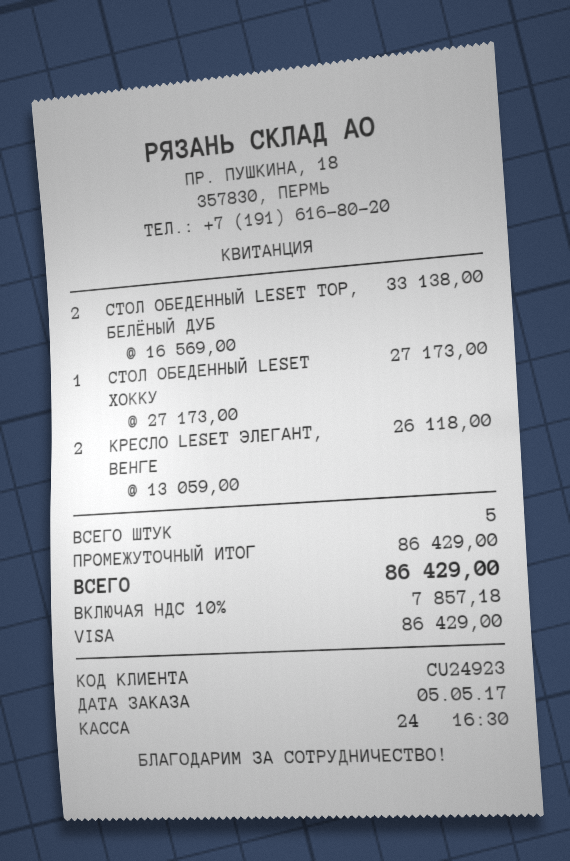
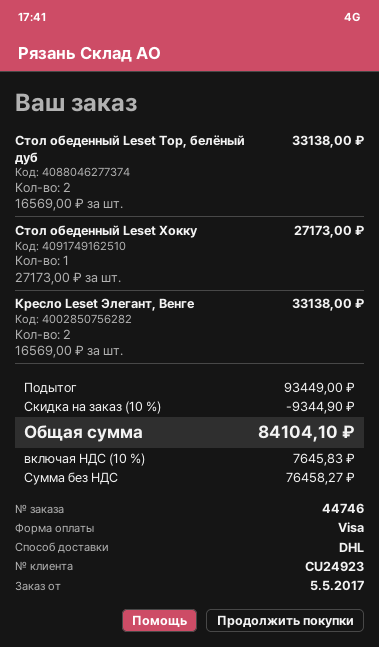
КРЕСЛО LESET ЭЛЕГАНТ, ВЕНГЕ: 2 x 13059.00 = 26118.00 -> 2 x 16569.00 = 33138.00
subtotal: 86429.00 -> 93449.00
discount: none -> 10% = 9344.90
tax: 10% = 7857.18 -> 10% = 7645.83
total: 86429.00 -> 84104.10

